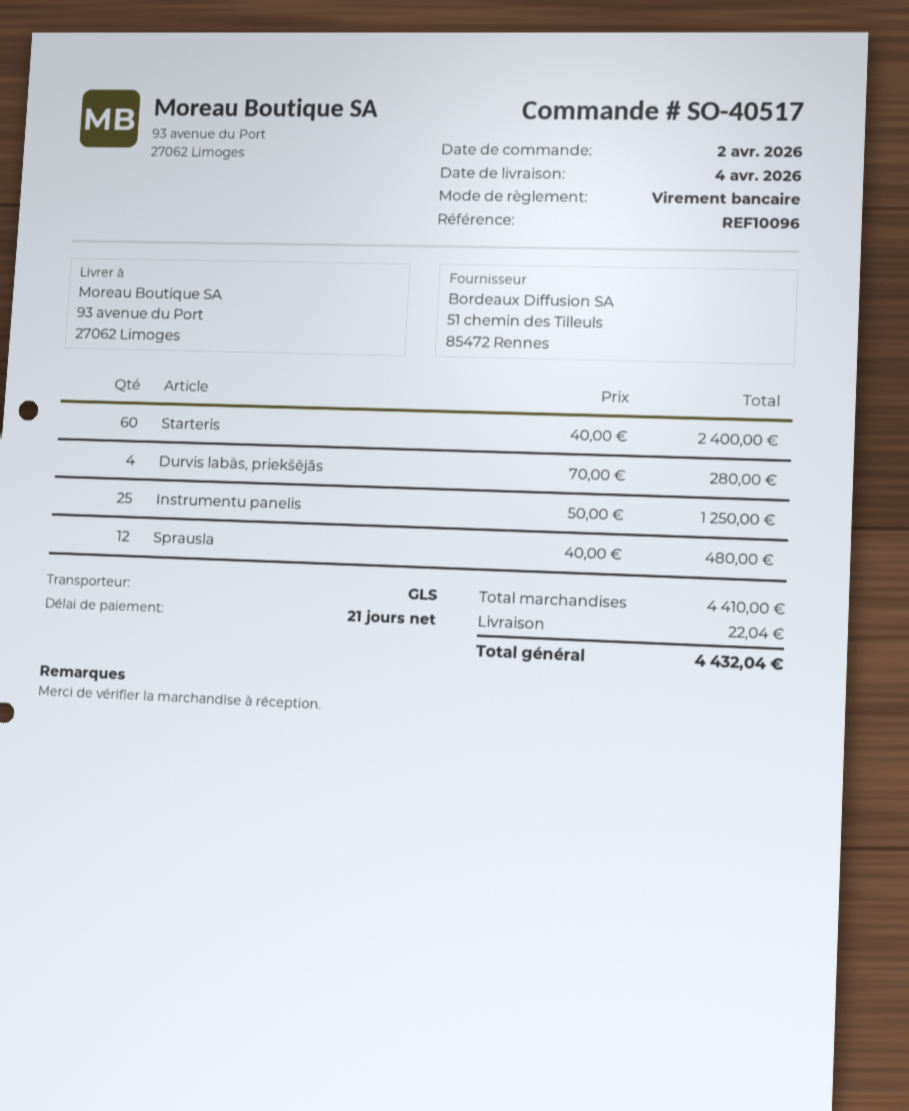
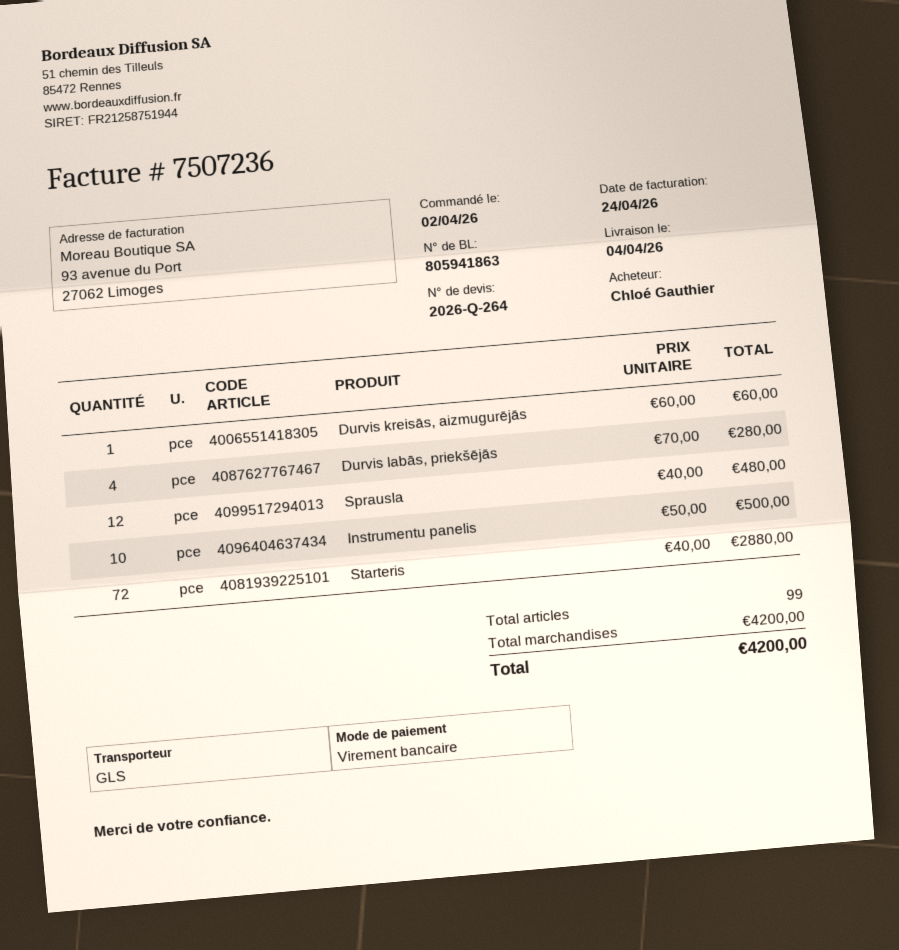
Starteris: 60 x 40.00 = 2400.00 -> 72 x 40.00 = 2880.00
Instrumentu panelis: 25 x 50.00 = 1250.00 -> 10 x 50.00 = 500.00
Durvis kreisās, aizmugurējās: none -> 1 x 60.00 = 60.00
subtotal: 4410.00 -> 4200.00
shipping: 22.04 -> none
total: 4432.04 -> 4200.00

